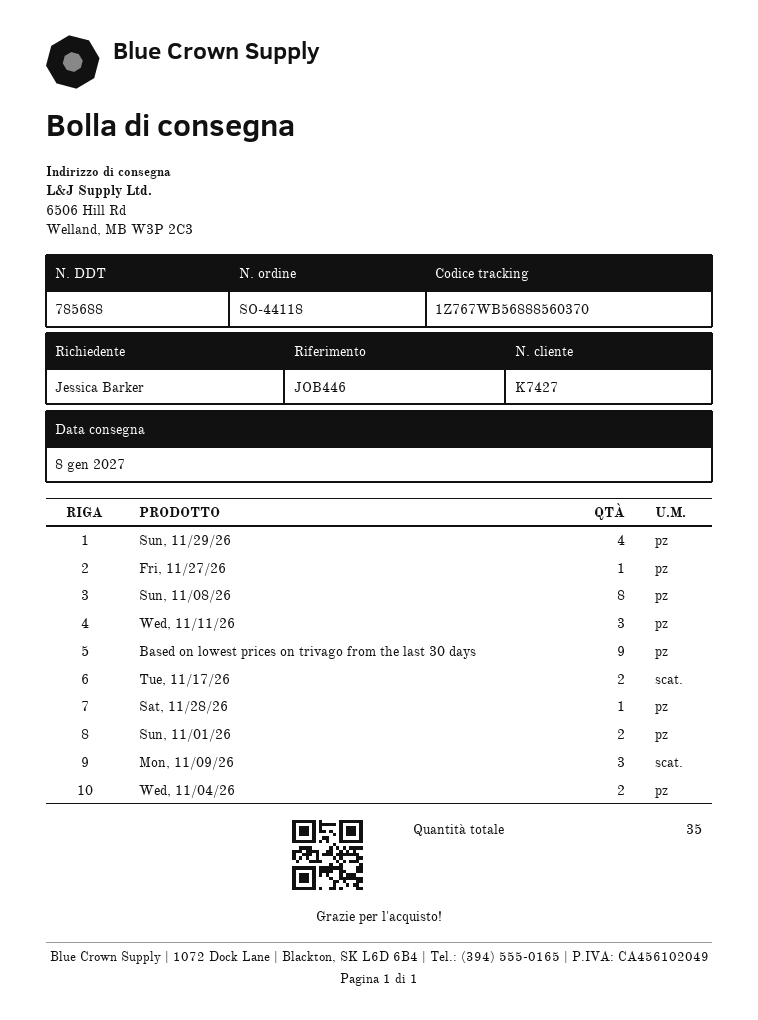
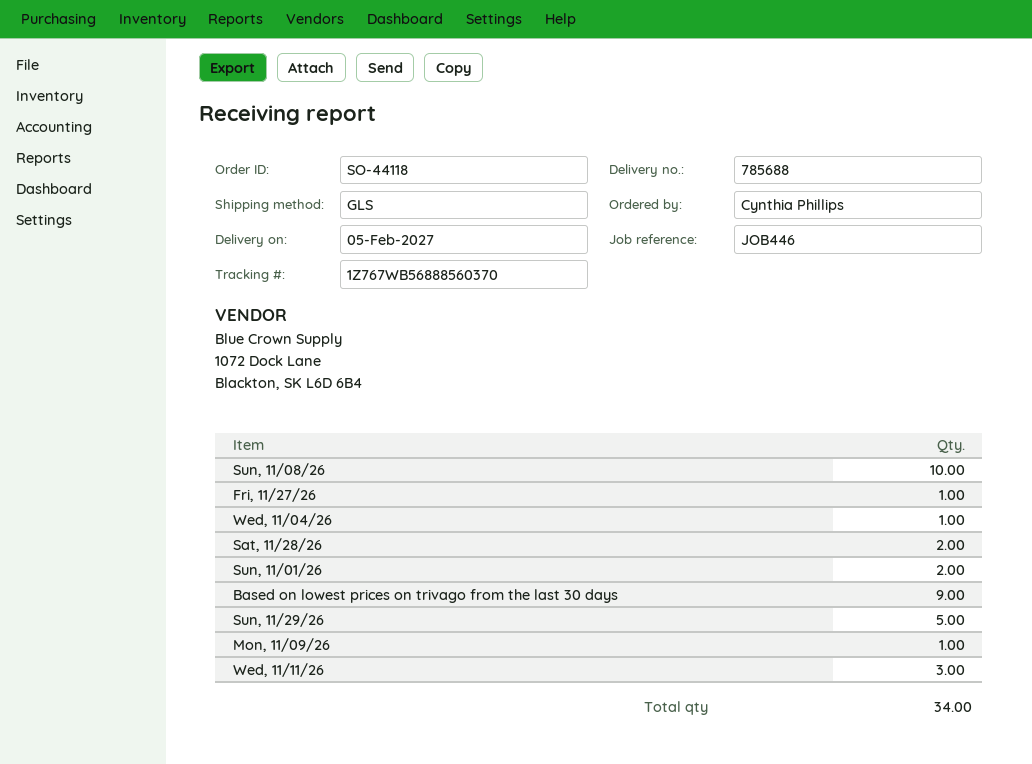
delivery date: 2027-01-08 -> 2027-02-05
ordered by: Jessica Barker -> Cynthia Phillips
Sun, 11/29/26: 4 -> 5
Sun, 11/08/26: 8 -> 10
Tue, 11/17/26: 2 -> none
Sat, 11/28/26: 1 -> 2
Mon, 11/09/26: 3 -> 1
Wed, 11/04/26: 2 -> 1
total quantity: 35 -> 34

